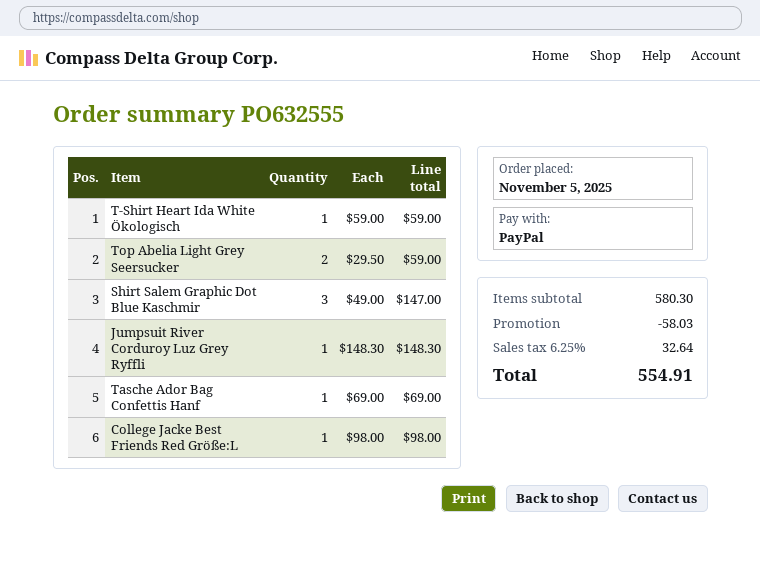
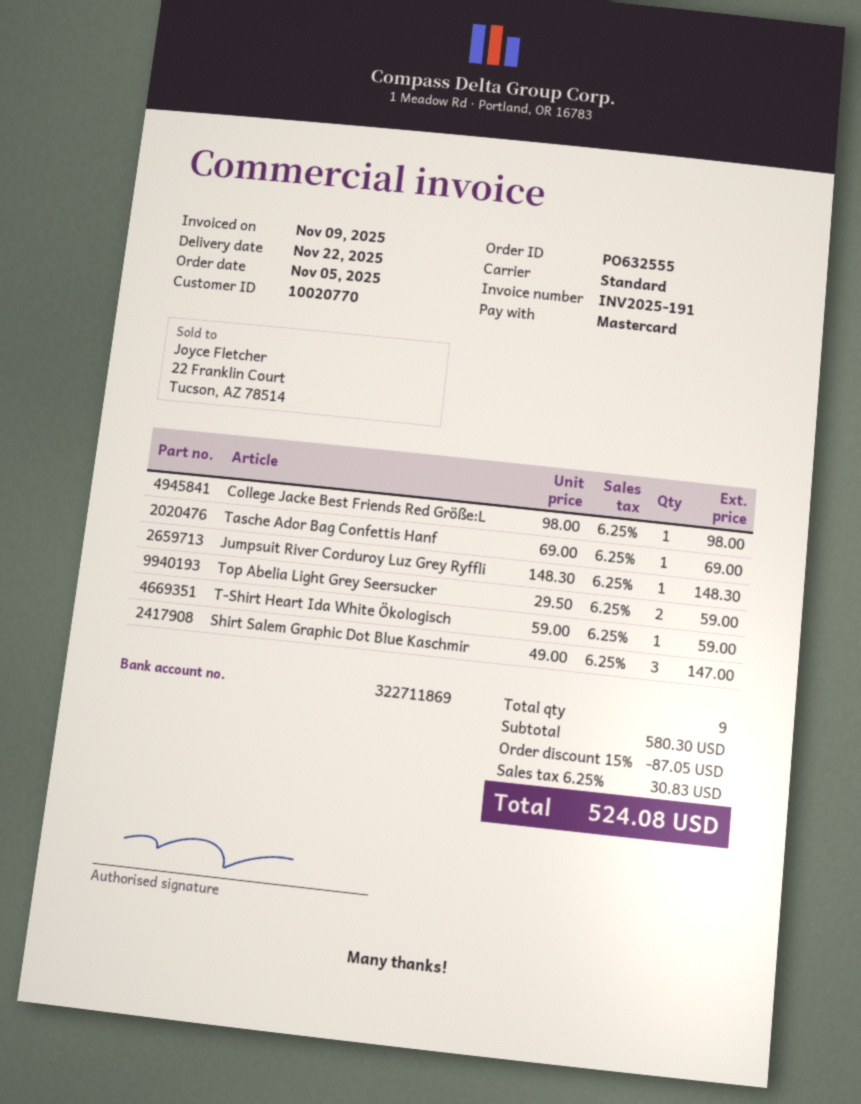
payment method: PayPal -> Mastercard
discount: 58.03 -> 87.05
tax: 6.25% = 32.64 -> 6.25% = 30.83
total: 554.91 -> 524.08

